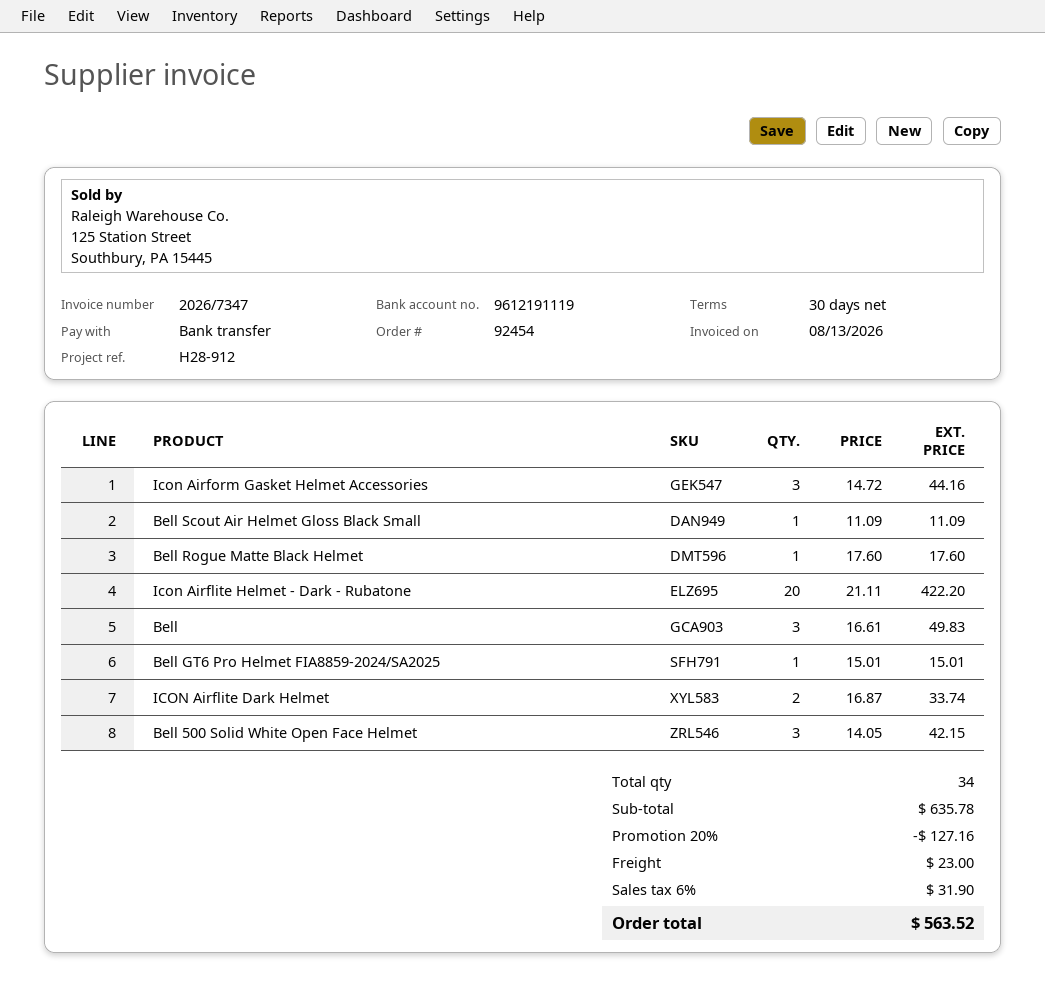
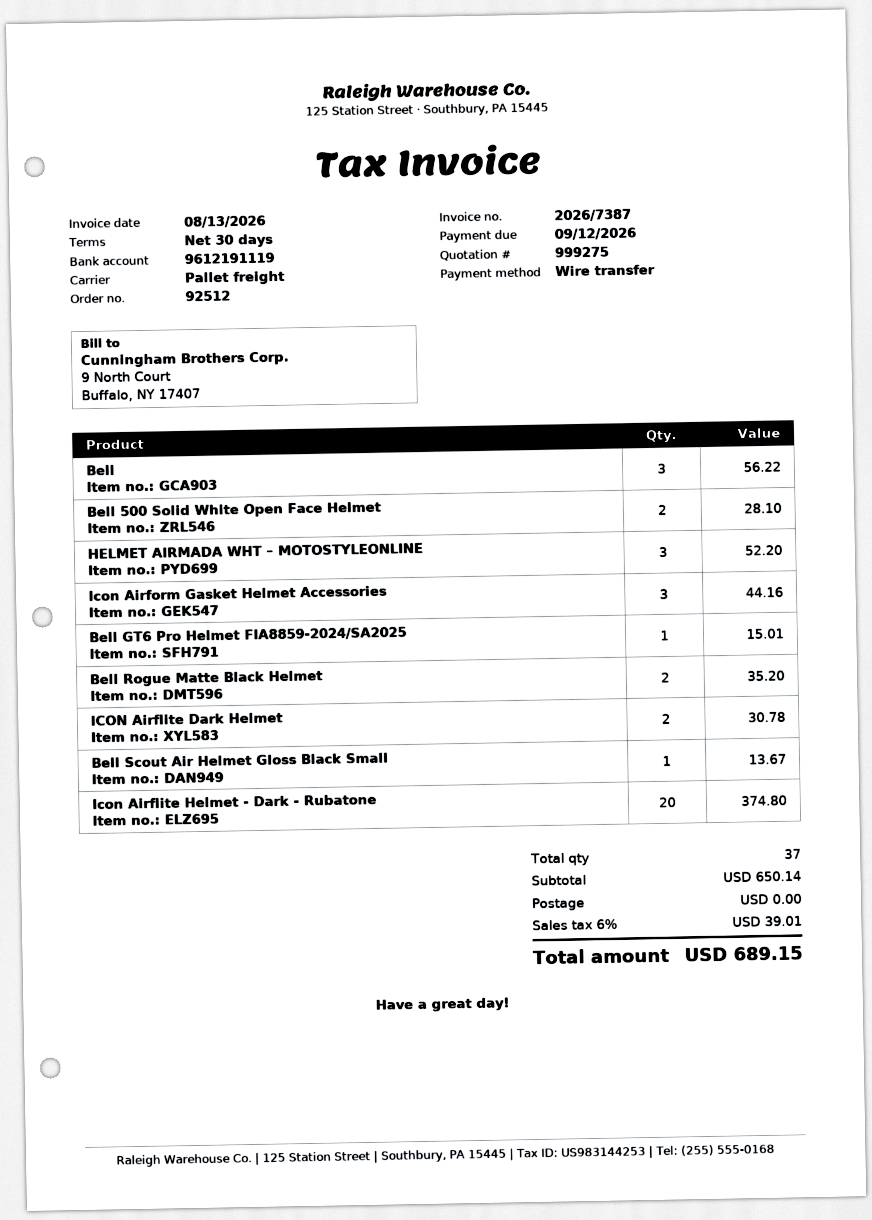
order number: 92454 -> 92512
invoice number: 2026/7347 -> 2026/7387
Bell Scout Air Helmet Gloss Black Small: 1 for 11.09 -> 1 for 13.67
Bell Rogue Matte Black Helmet: 1 for 17.60 -> 2 for 35.20
Icon Airflite Helmet - Dark - Rubatone: 20 for 422.20 -> 20 for 374.80
Bell: 3 for 49.83 -> 3 for 56.22
ICON Airflite Dark Helmet: 2 for 33.74 -> 2 for 30.78
Bell 500 Solid White Open Face Helmet: 3 for 42.15 -> 2 for 28.10
HELMET AIRMADA WHT – MOTOSTYLEONLINE: none -> 3 for 52.20
total quantity: 34 -> 37
subtotal: 635.78 -> 650.14
discount: 20% = 127.16 -> none
shipping: 23.00 -> 0.00
tax: 6% = 31.90 -> 6% = 39.01
total: 563.52 -> 689.15

